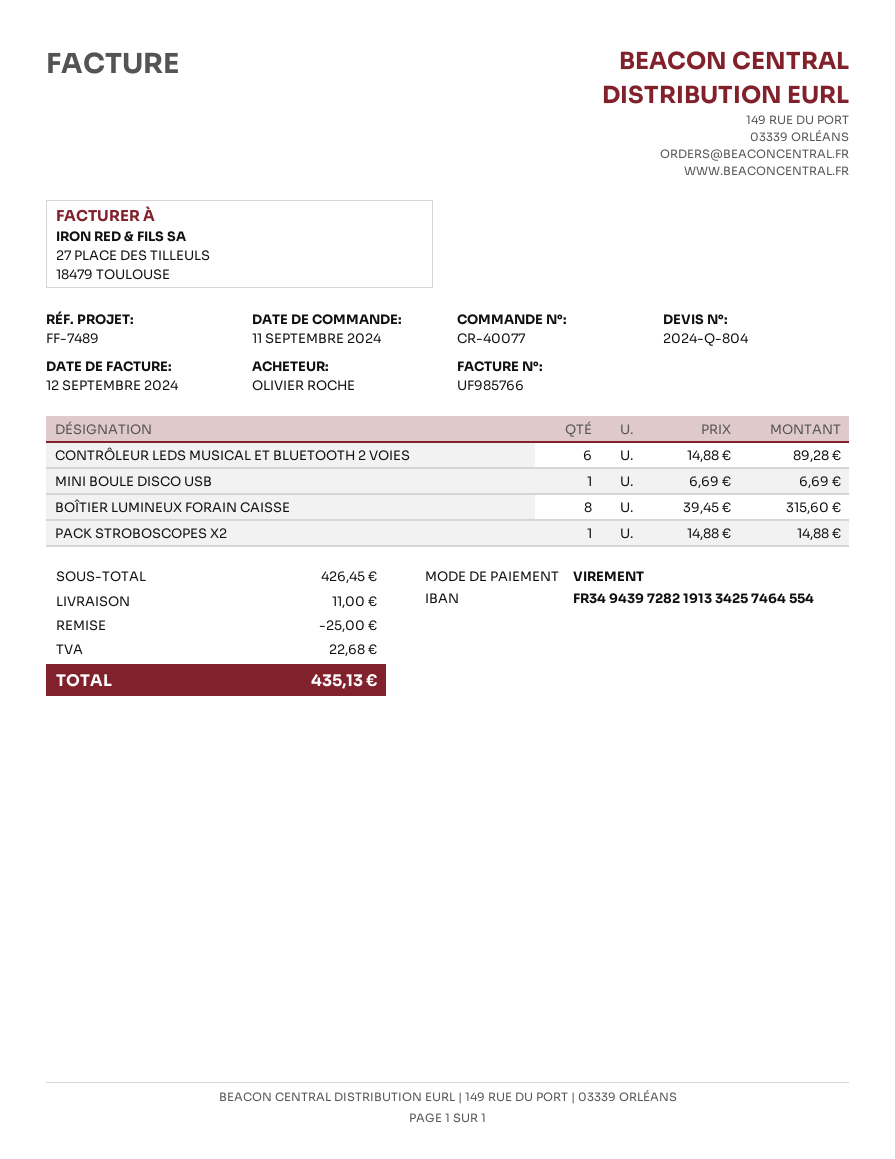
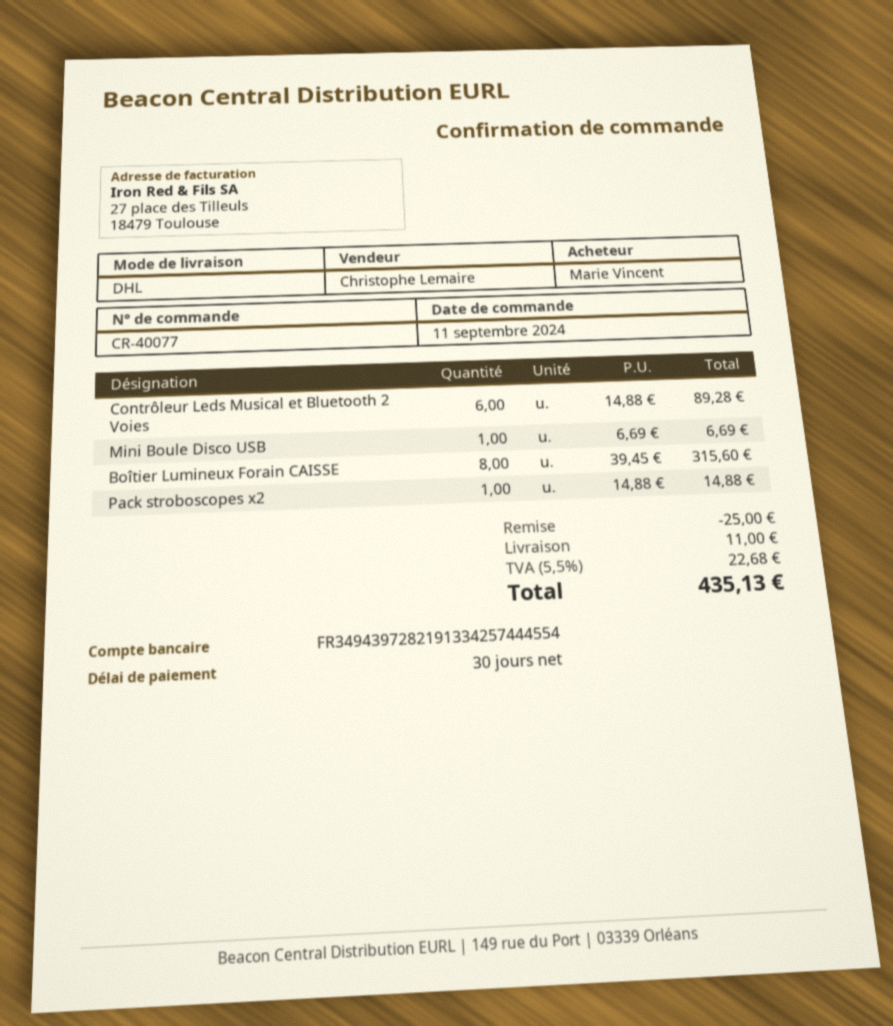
ordered by: OLIVIER ROCHE -> Marie Vincent
bank account: FR3494397282191334257464554 -> FR3494397282191334257444554

